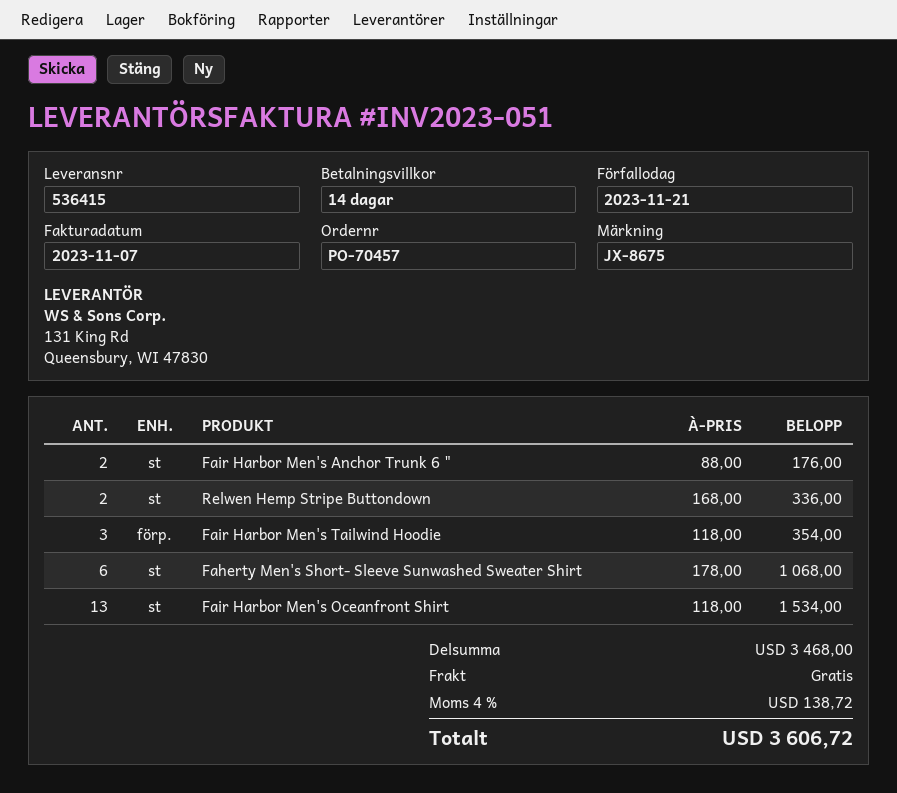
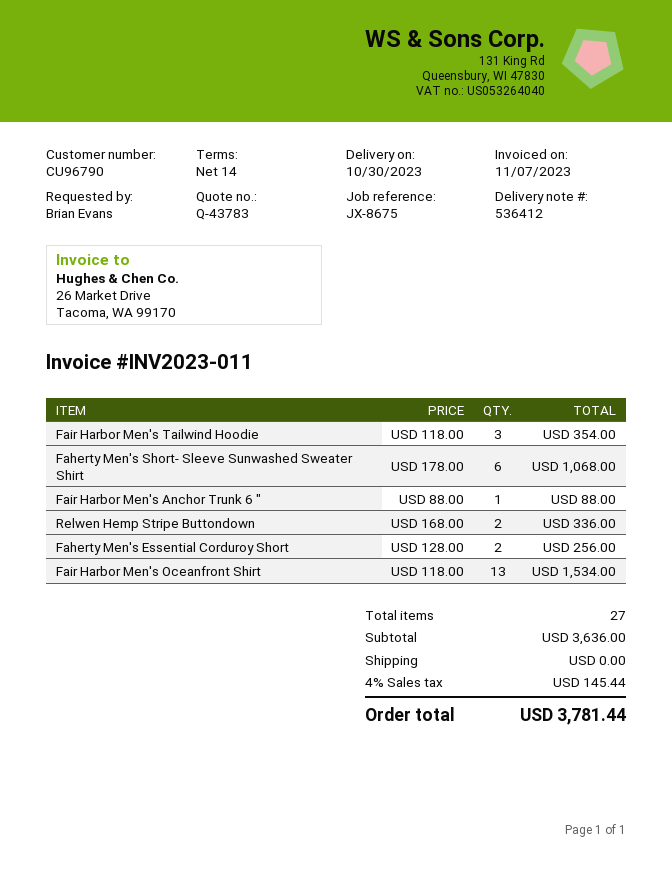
delivery note number: 536415 -> 536412
invoice number: INV2023-051 -> INV2023-011
Fair Harbor Men's Anchor Trunk 6 ": 2 x 88.00 = 176.00 -> 1 x 88.00 = 88.00
Faherty Men's Essential Corduroy Short: none -> 2 x 128.00 = 256.00
subtotal: 3468.00 -> 3636.00
tax: 4% = 138.72 -> 4% = 145.44
total: 3606.72 -> 3781.44

